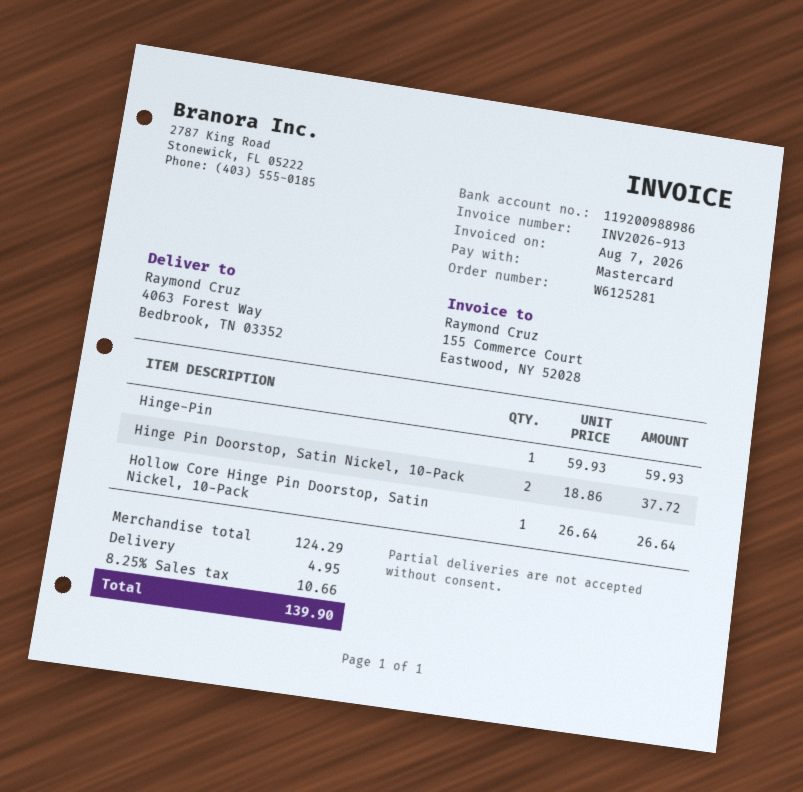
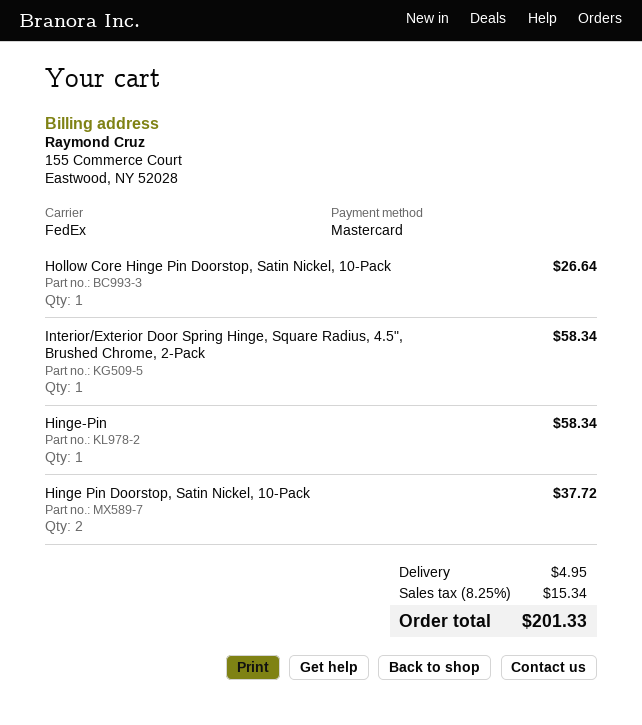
Hinge-Pin: 1 for 59.93 -> 1 for 58.34
Interior/Exterior Door Spring Hinge, Square Radius, 4.5", Brushed Chrome, 2-Pack: none -> 1 for 58.34
tax: 8.25% = 10.66 -> 8.25% = 15.34
total: 139.90 -> 201.33

